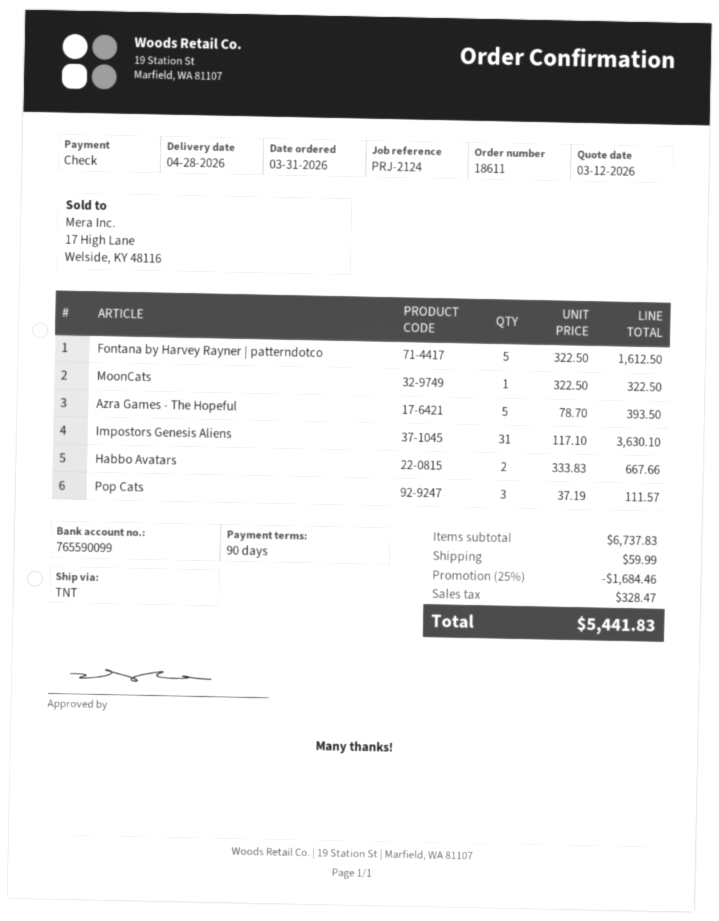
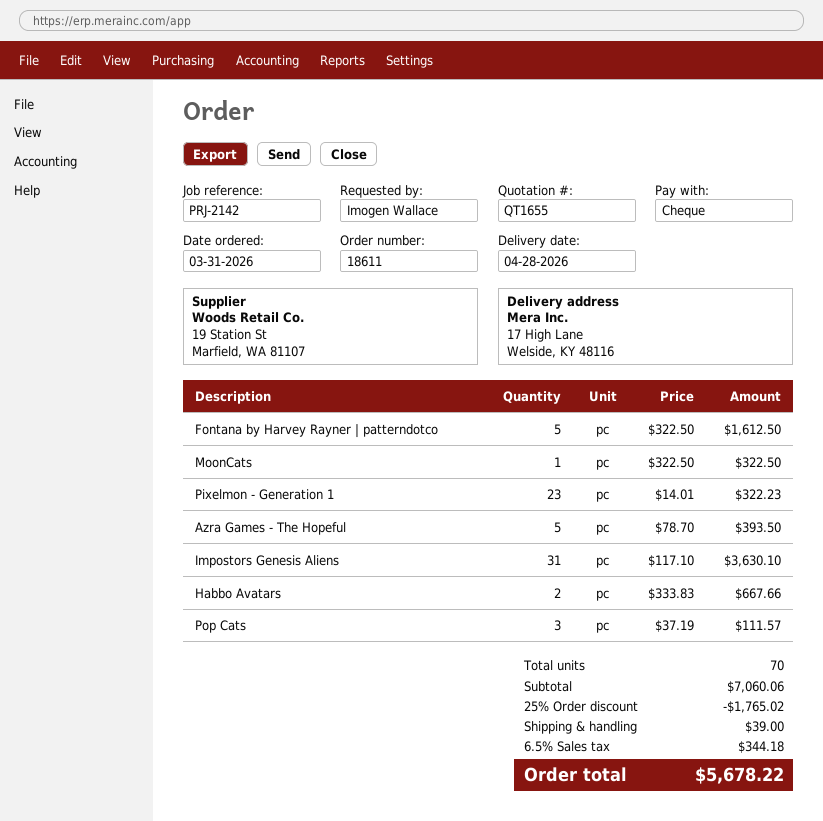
reference: PRJ-2124 -> PRJ-2142
Pixelmon - Generation 1: none -> 23 x 14.01 = 322.23
subtotal: 6737.83 -> 7060.06
discount: 25% = 1684.46 -> 25% = 1765.02
shipping: 59.99 -> 39.00
tax: 328.47 -> 344.18
total: 5441.83 -> 5678.22

